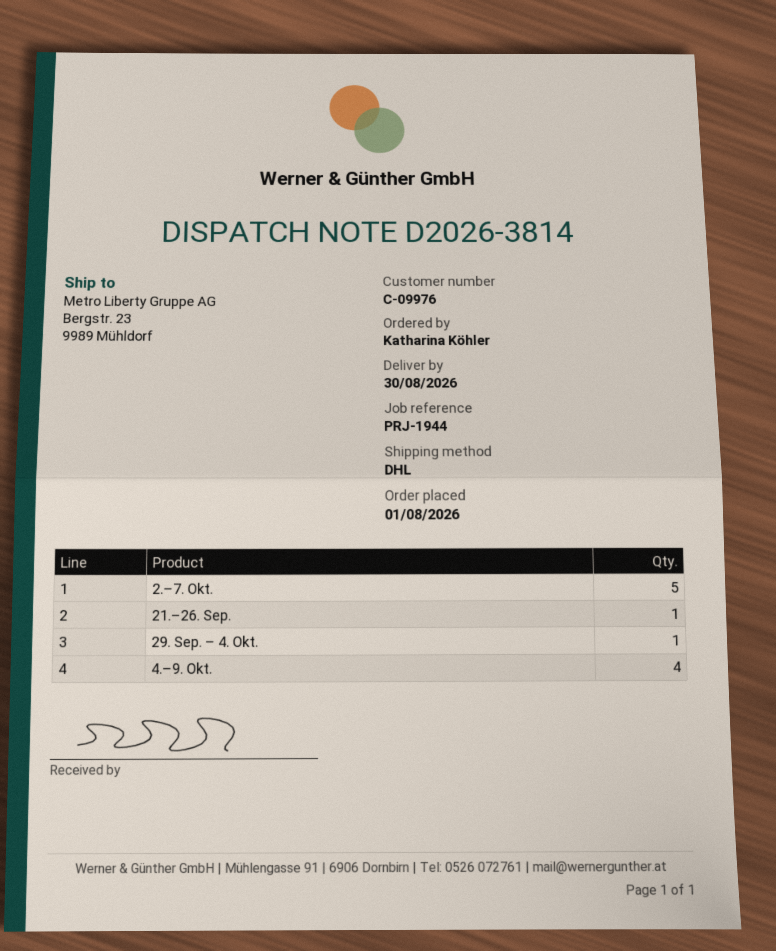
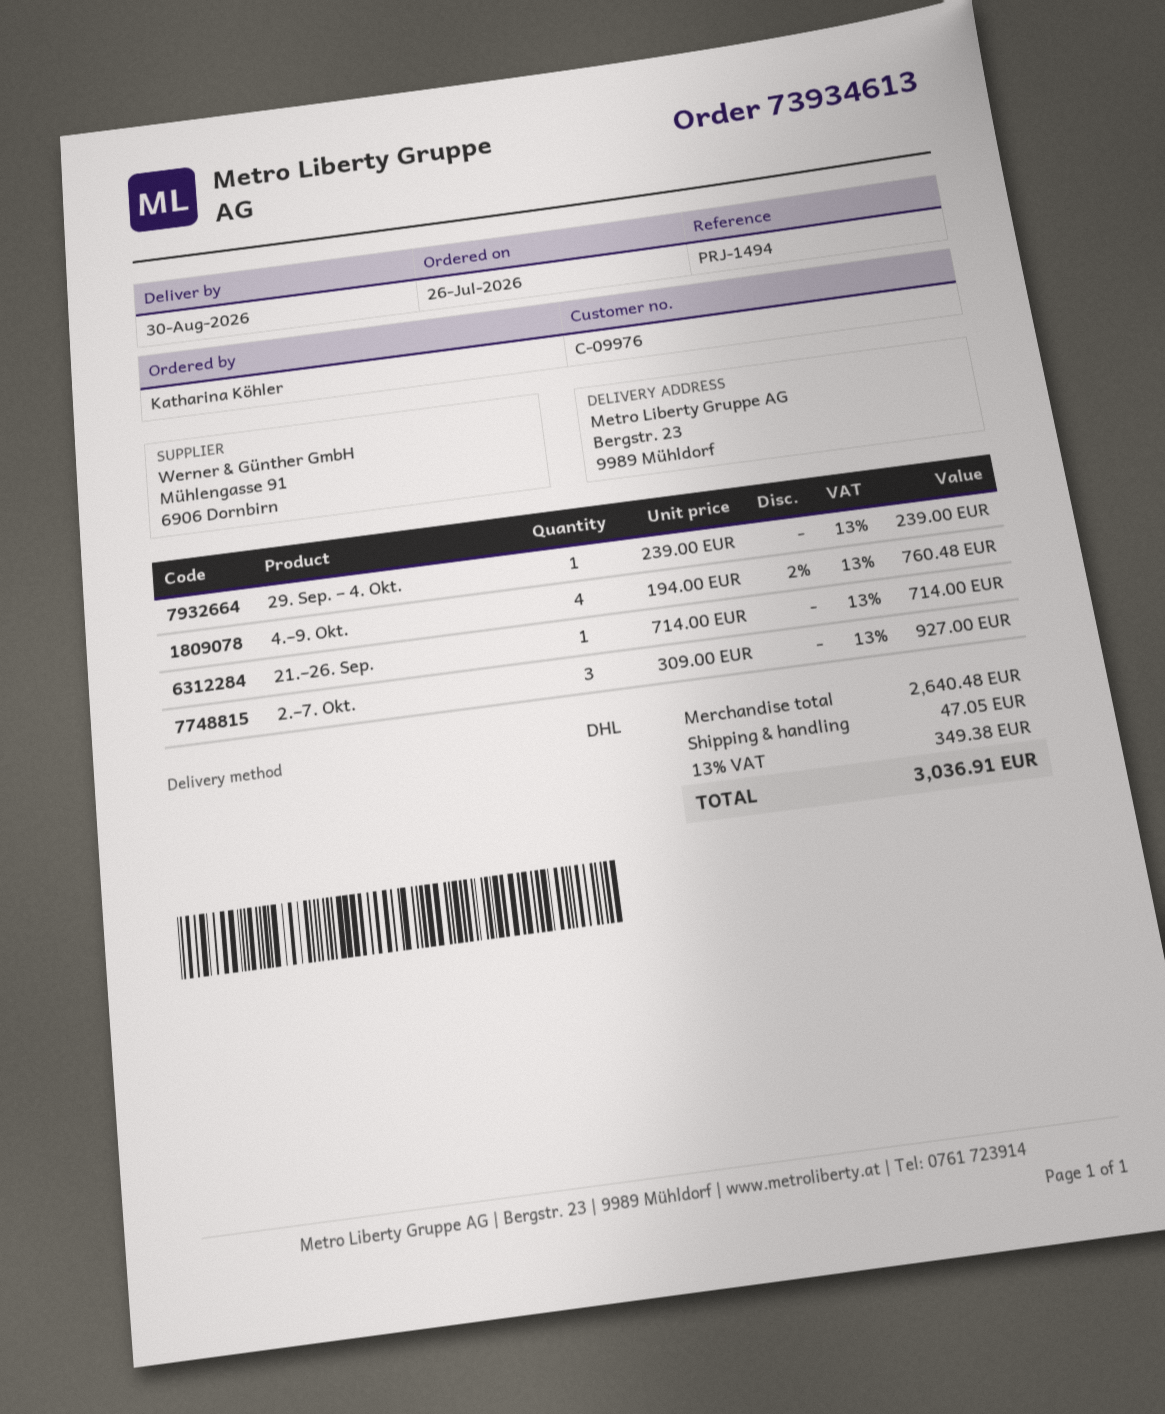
order date: 2026-08-01 -> 2026-07-26
reference: PRJ-1944 -> PRJ-1494
2.–7. Okt.: 5 -> 3

